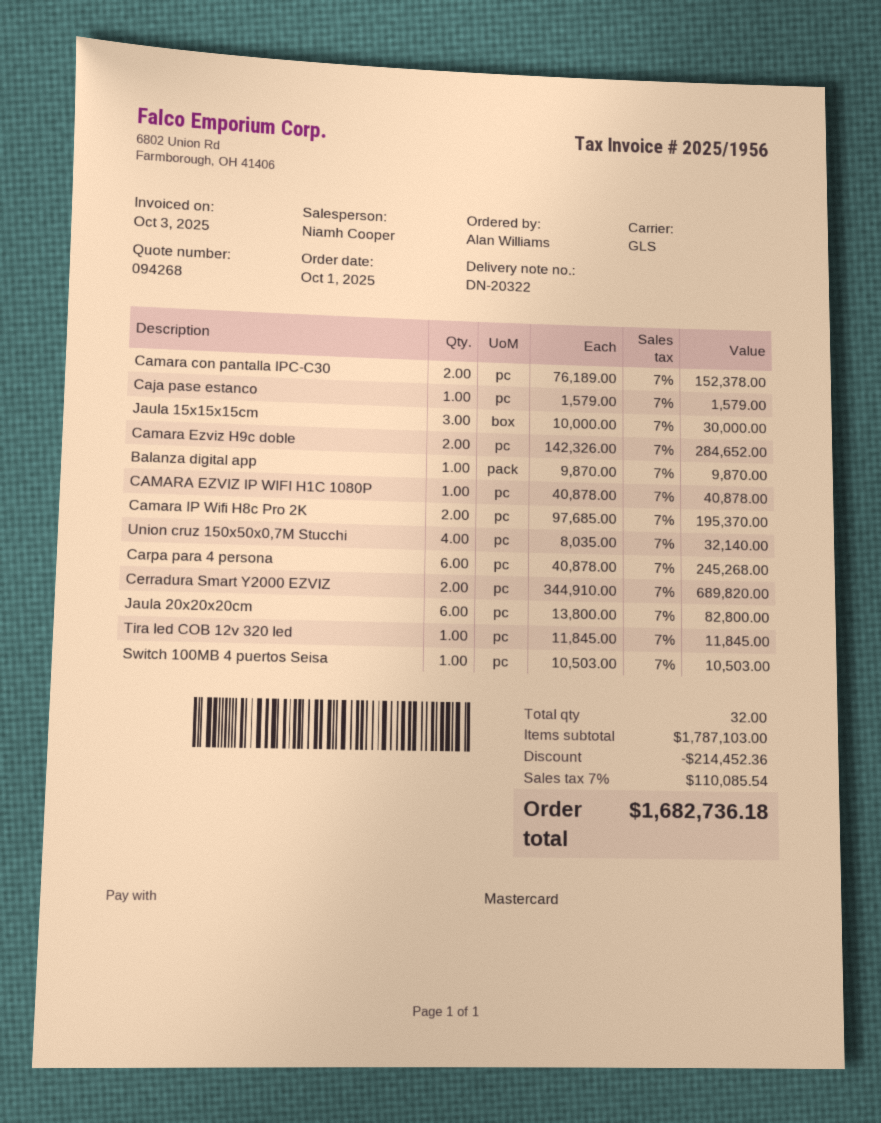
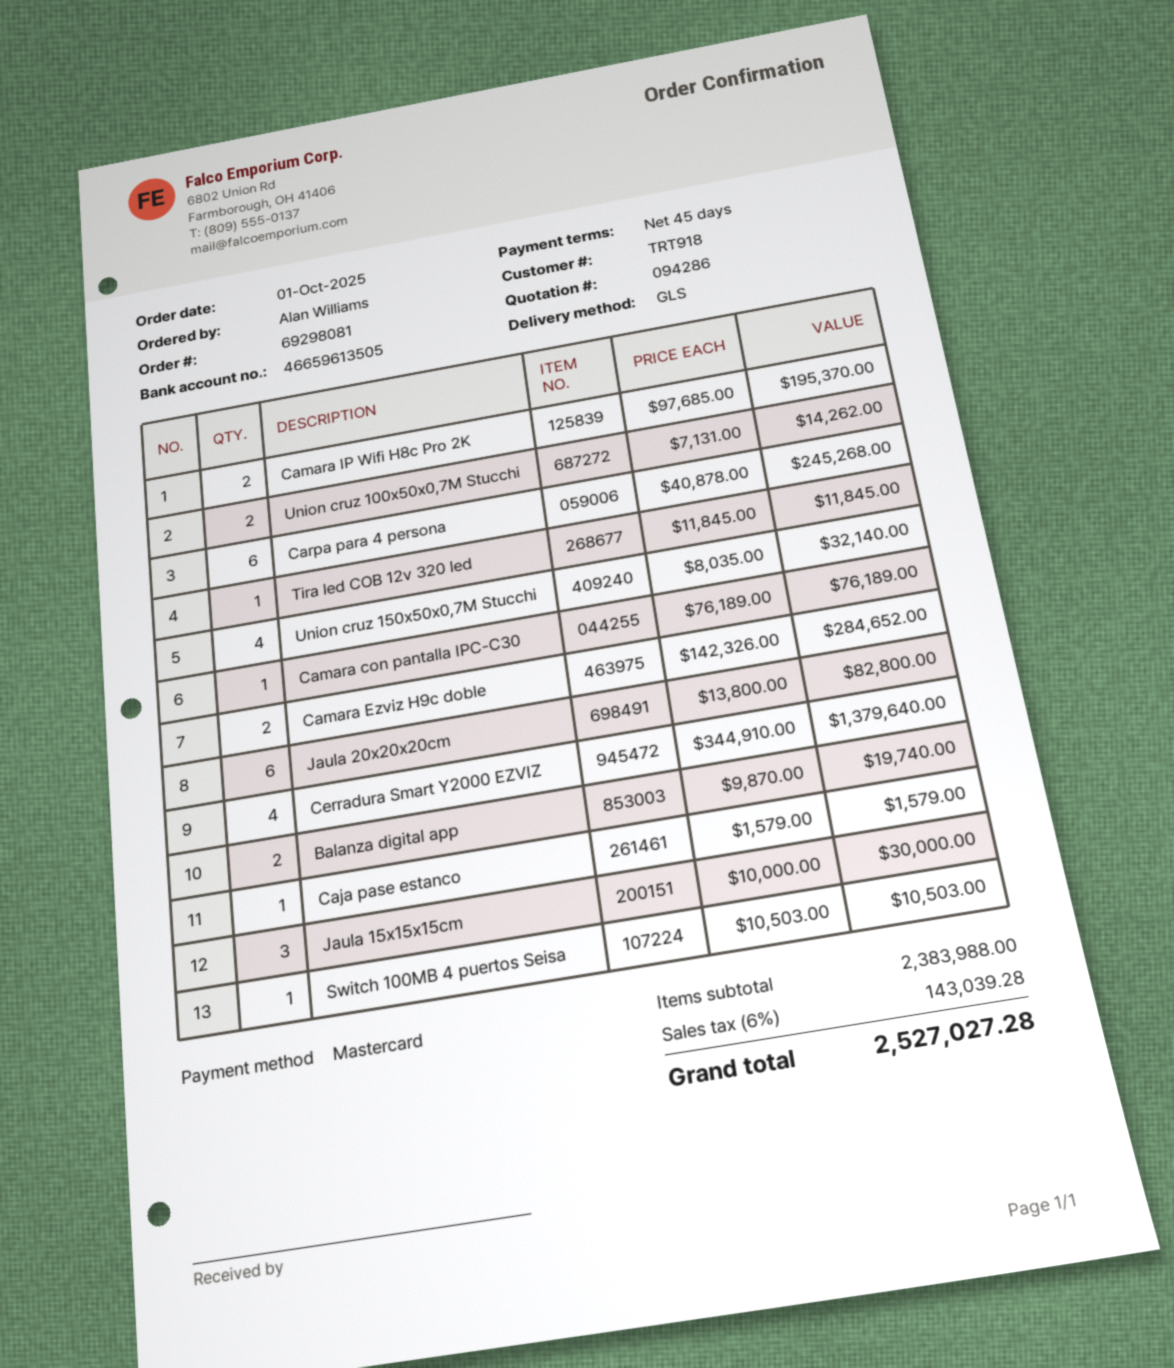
quote number: 094268 -> 094286
Camara con pantalla IPC-C30: 2 x 76189.00 = 152378.00 -> 1 x 76189.00 = 76189.00
Balanza digital app: 1 x 9870.00 = 9870.00 -> 2 x 9870.00 = 19740.00
CAMARA EZVIZ IP WIFI H1C 1080P: 1 x 40878.00 = 40878.00 -> none
Cerradura Smart Y2000 EZVIZ: 2 x 344910.00 = 689820.00 -> 4 x 344910.00 = 1379640.00
Union cruz 100x50x0,7M Stucchi: none -> 2 x 7131.00 = 14262.00
subtotal: 1787103.00 -> 2383988.00
discount: 214452.36 -> none
tax: 7% = 110085.54 -> 6% = 143039.28
total: 1682736.18 -> 2527027.28

